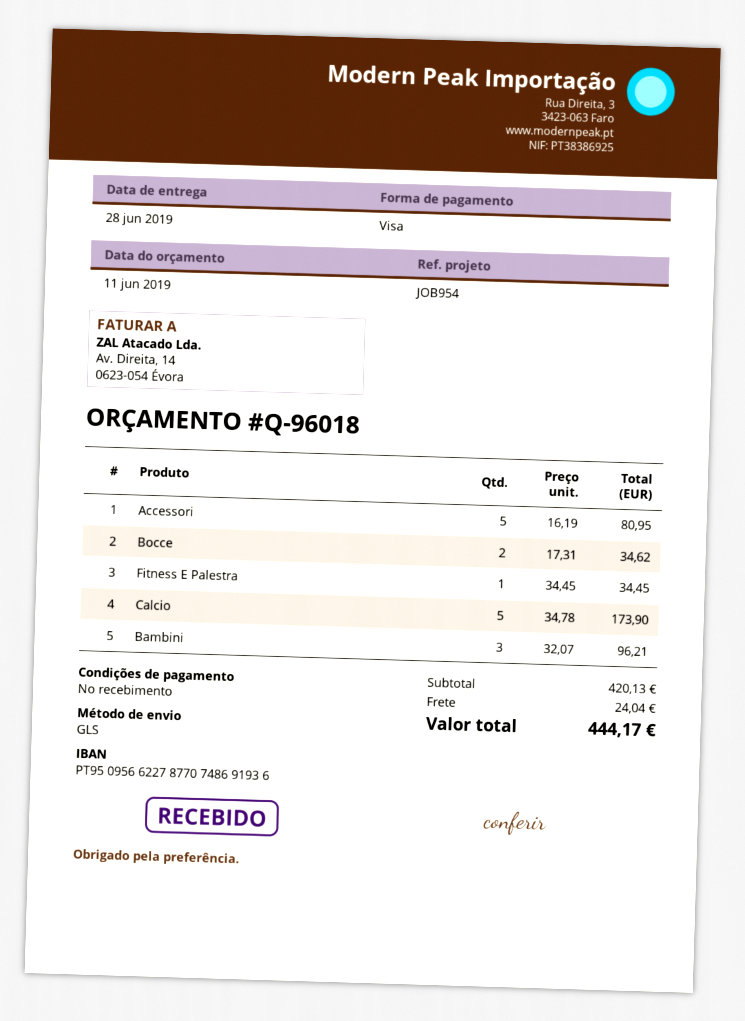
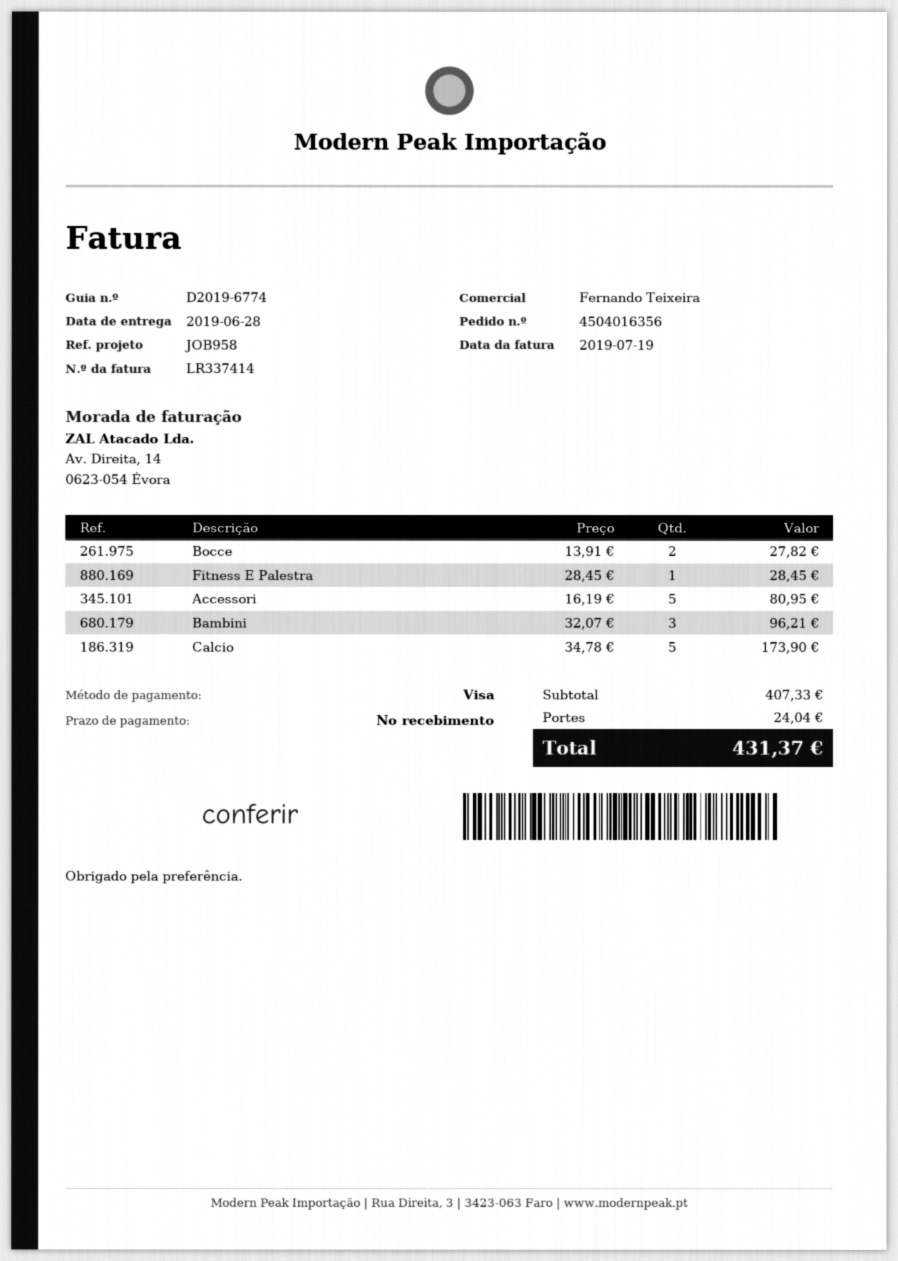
reference: JOB954 -> JOB958
Bocce: 2 x 17.31 = 34.62 -> 2 x 13.91 = 27.82
Fitness E Palestra: 1 x 34.45 = 34.45 -> 1 x 28.45 = 28.45
subtotal: 420.13 -> 407.33
total: 444.17 -> 431.37

